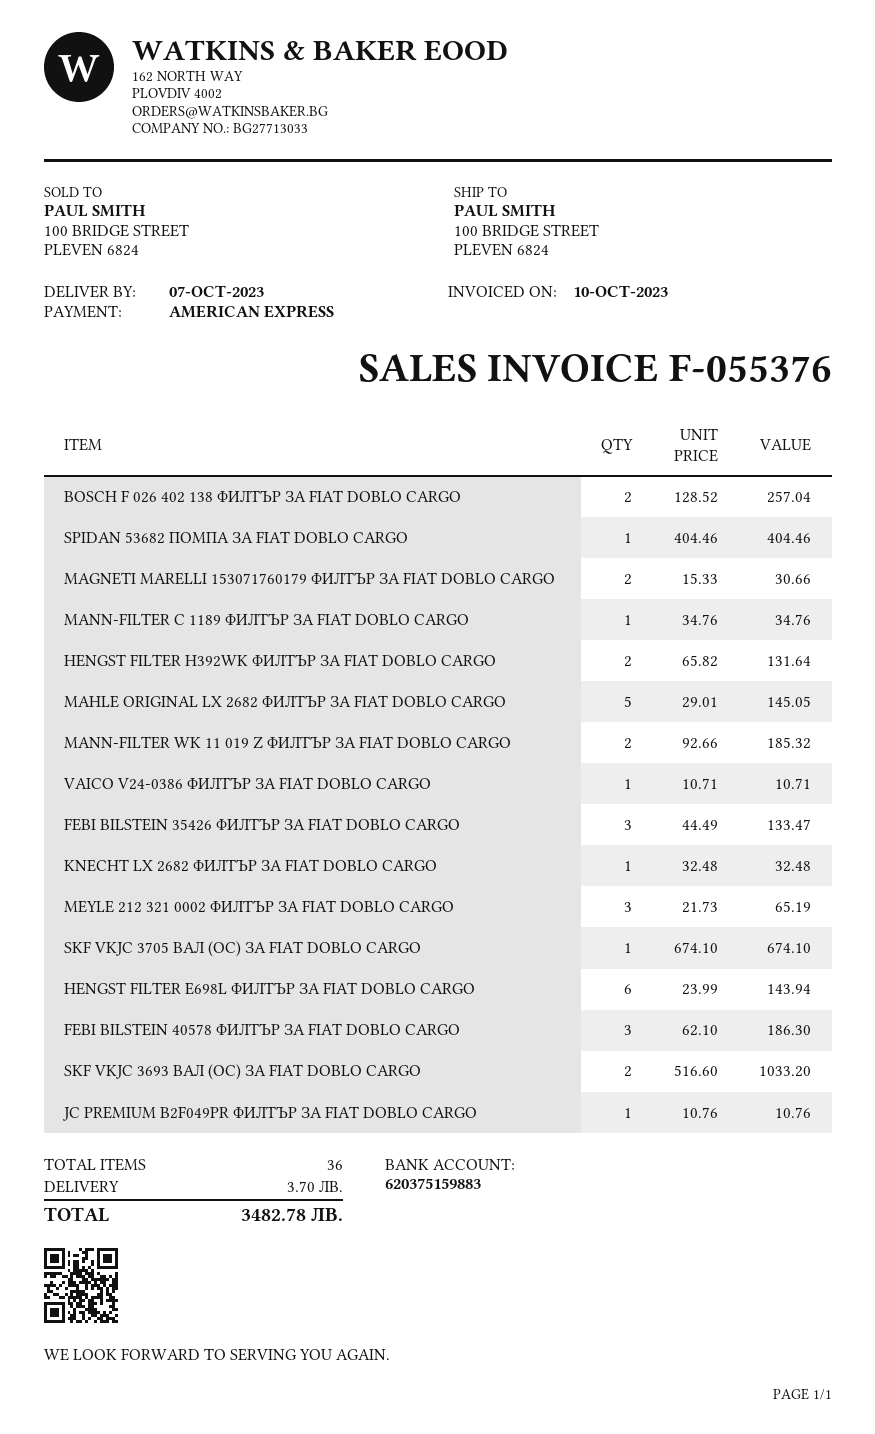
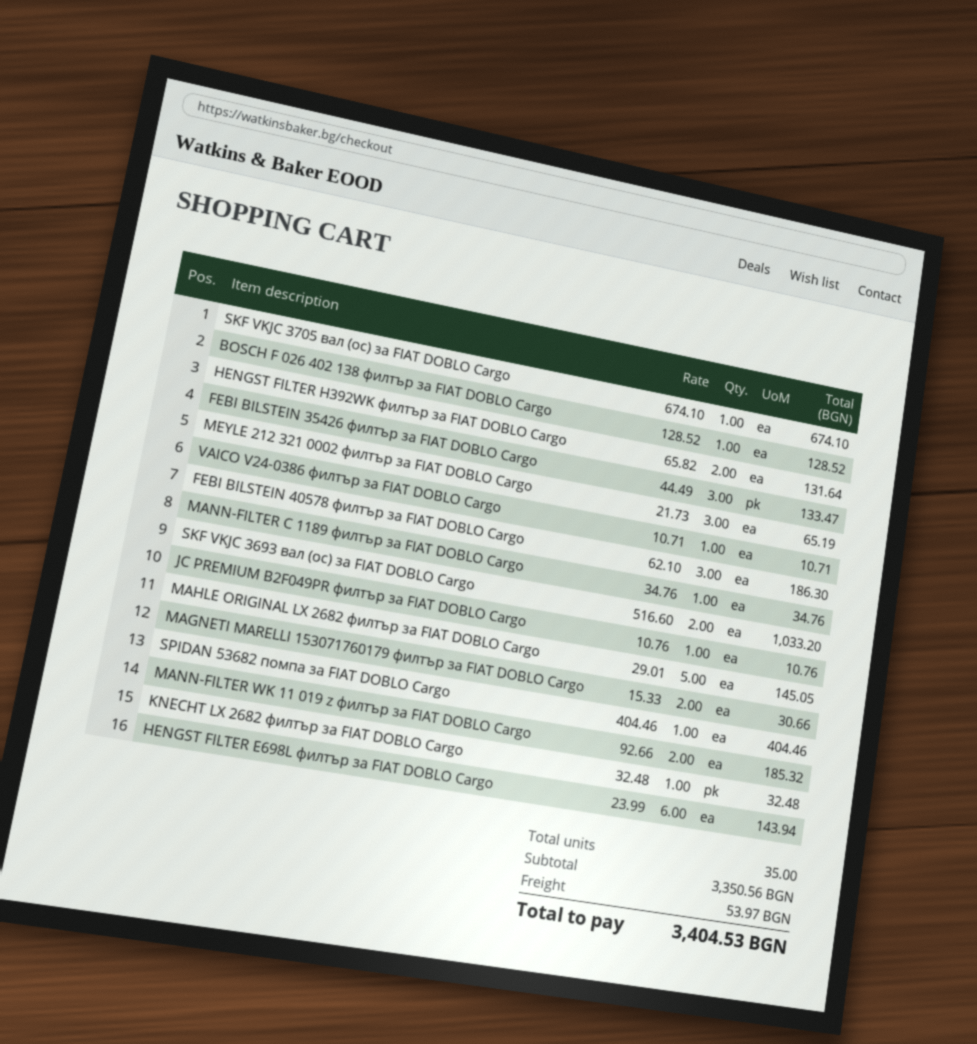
BOSCH F 026 402 138 ФИЛТЪР ЗА FIAT DOBLO CARGO: 2 x 128.52 = 257.04 -> 1 x 128.52 = 128.52
total quantity: 36 -> 35
shipping: 3.70 -> 53.97
total: 3482.78 -> 3404.53

